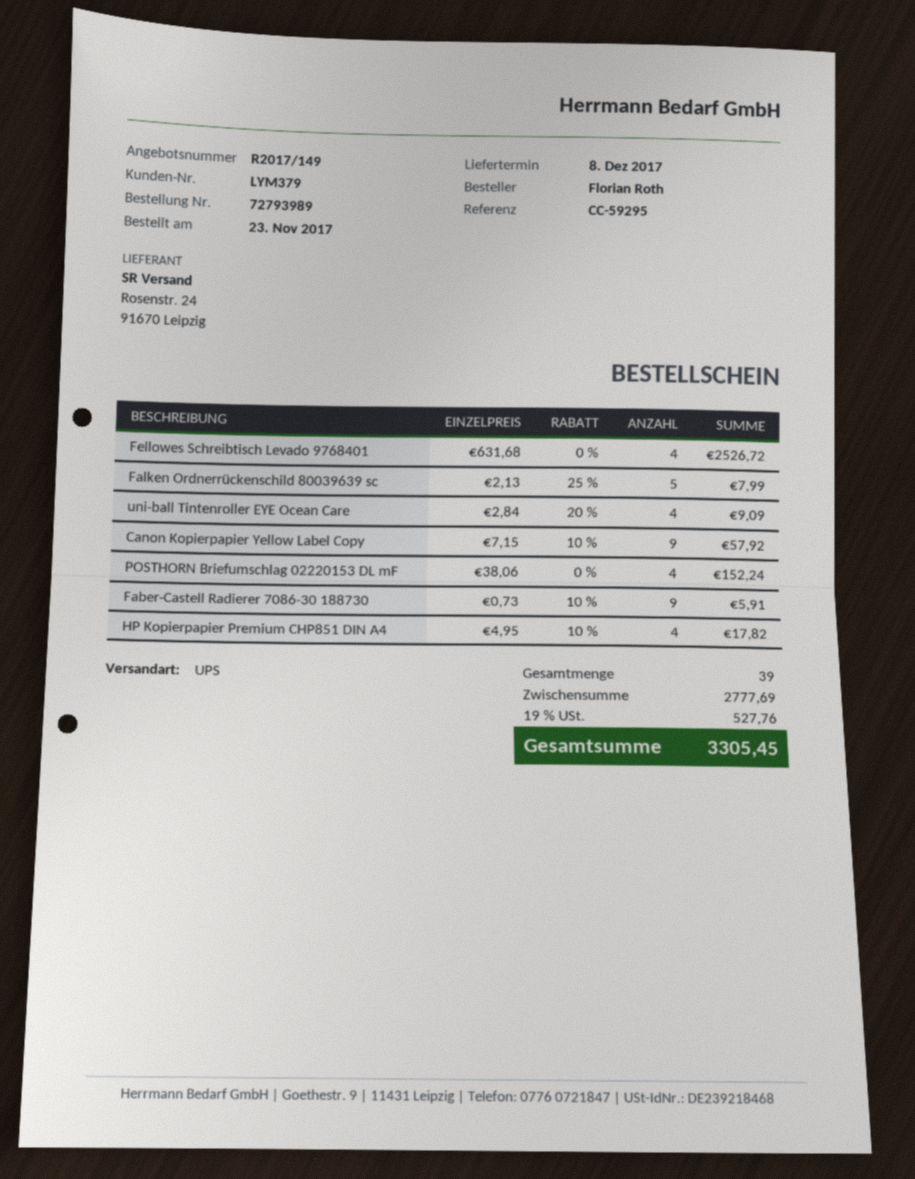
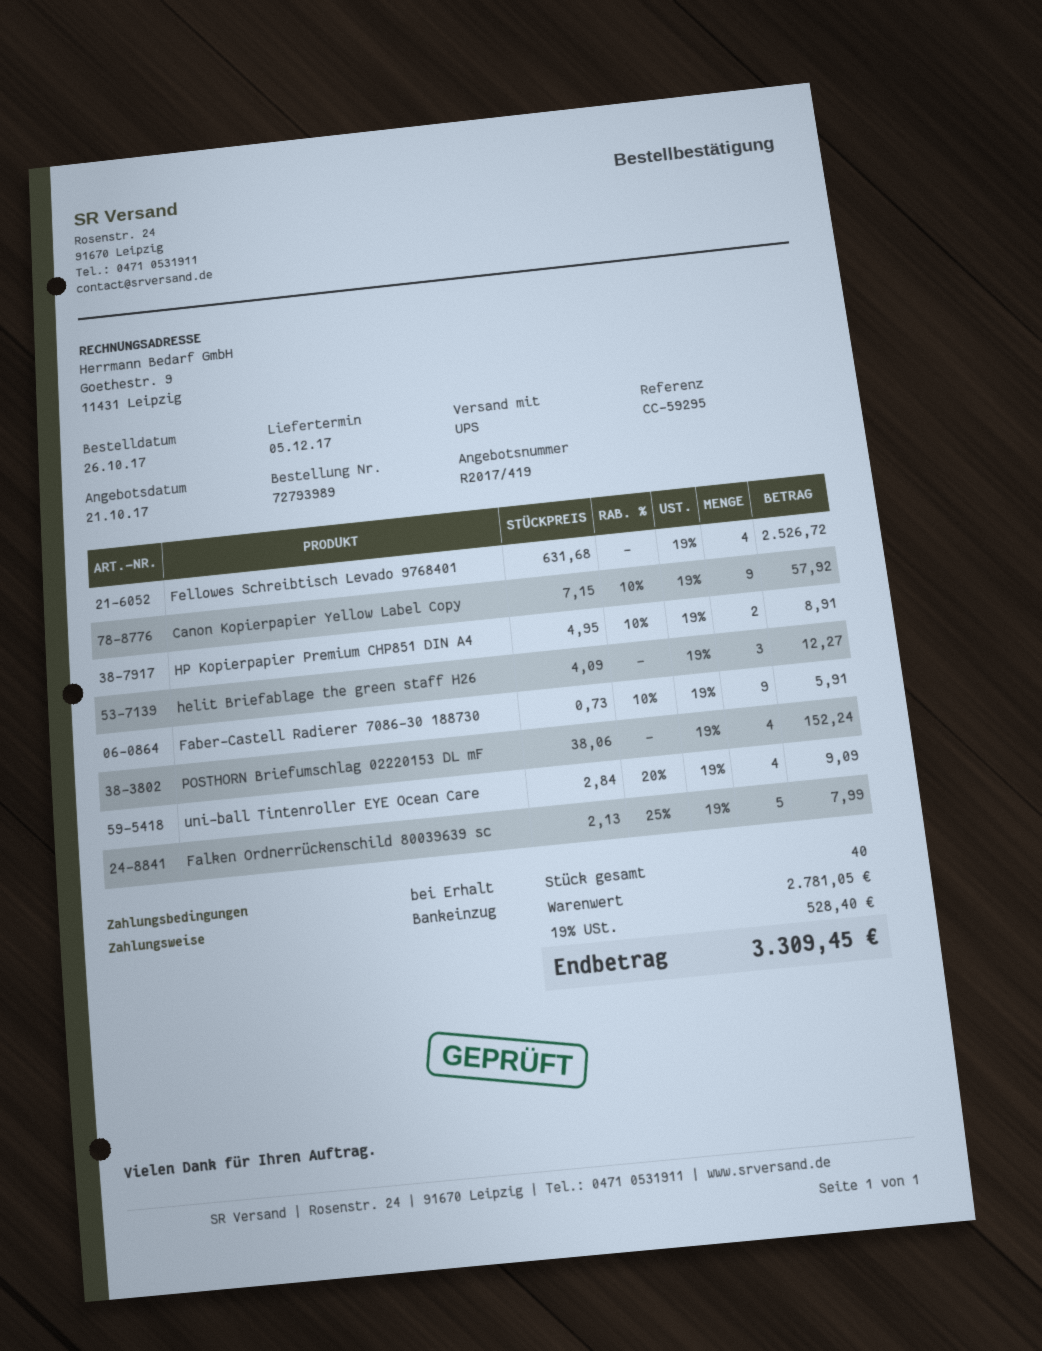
quote number: R2017/149 -> R2017/419
order date: 2017-11-23 -> 2017-10-26
delivery date: 2017-12-08 -> 2017-12-05
HP Kopierpapier Premium CHP851 DIN A4: 4 x 4.95 - 10% = 17.82 -> 2 x 4.95 - 10% = 8.91
helit Briefablage the green staff H26: none -> 3 x 4.09 = 12.27
total quantity: 39 -> 40
subtotal: 2777.69 -> 2781.05
tax: 19% = 527.76 -> 19% = 528.40
total: 3305.45 -> 3309.45

